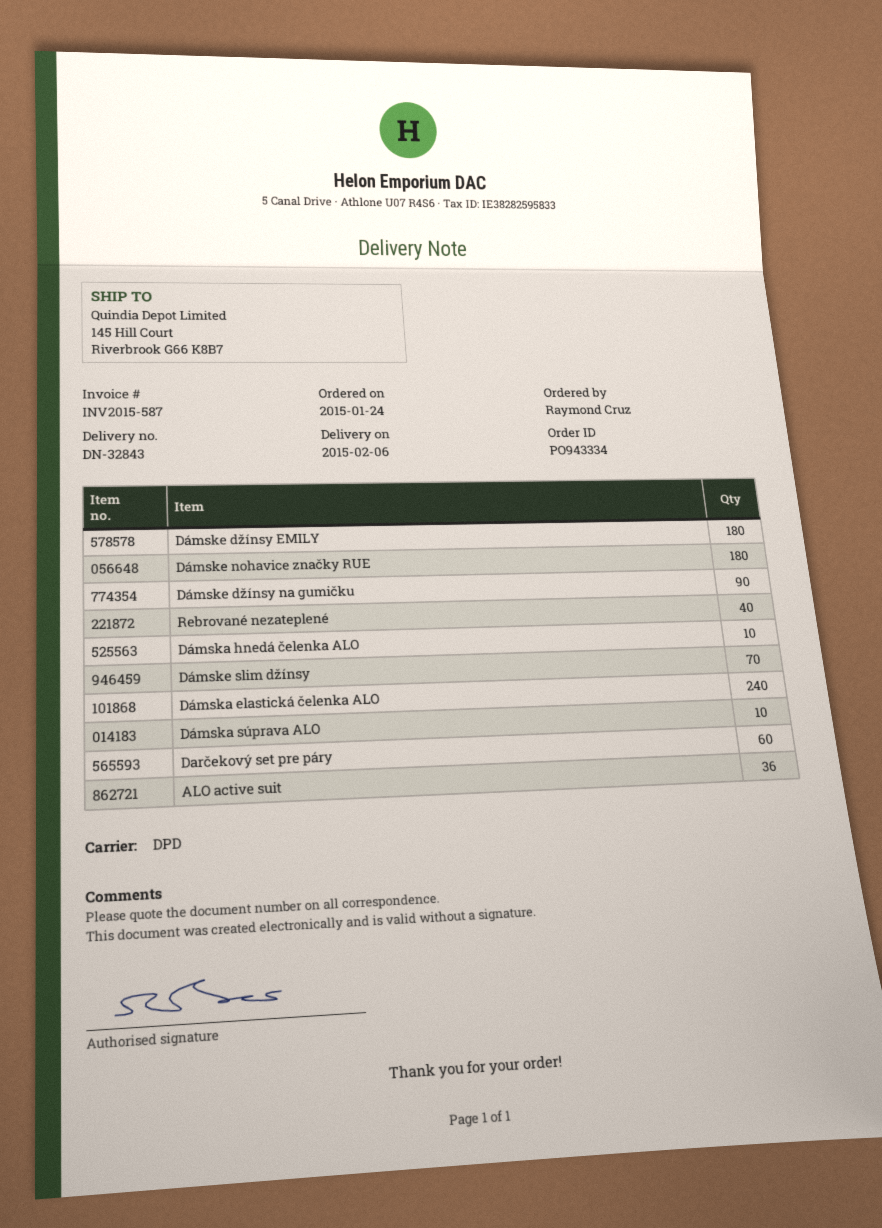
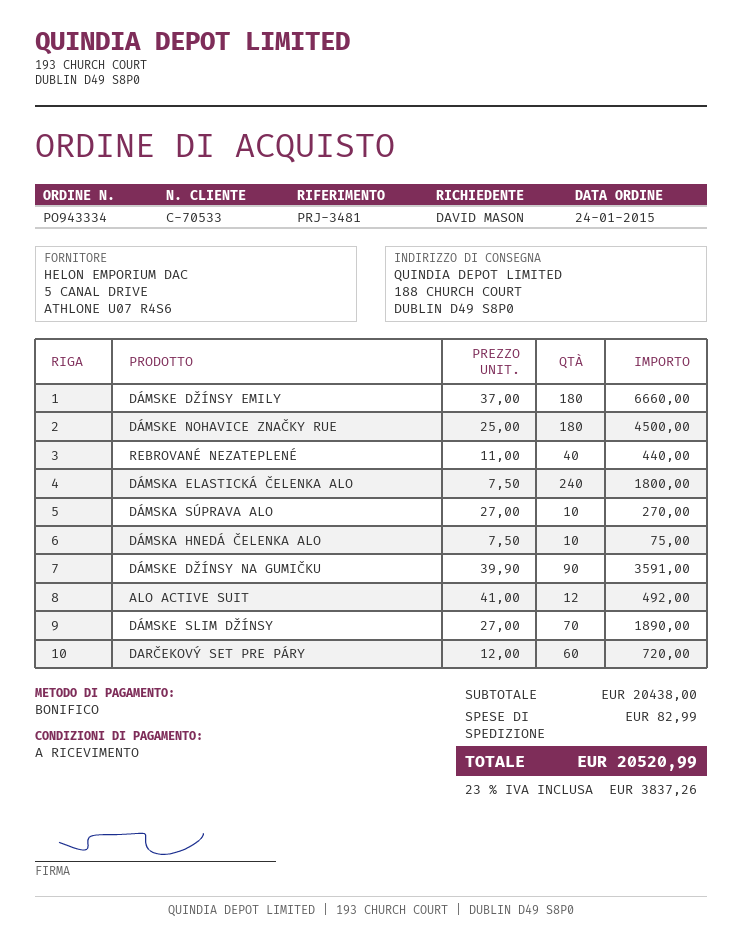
ordered by: Raymond Cruz -> DAVID MASON
ship to: 145 Hill Court, Riverbrook G66 K8B7 -> 188 CHURCH COURT, DUBLIN D49 S8P0
ALO active suit: 36 -> 12

